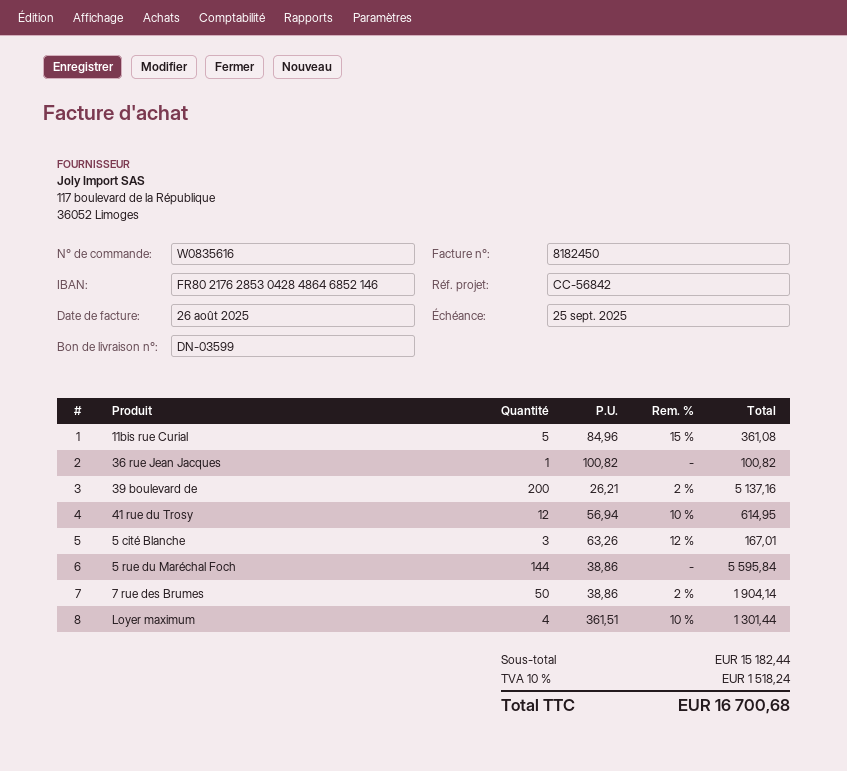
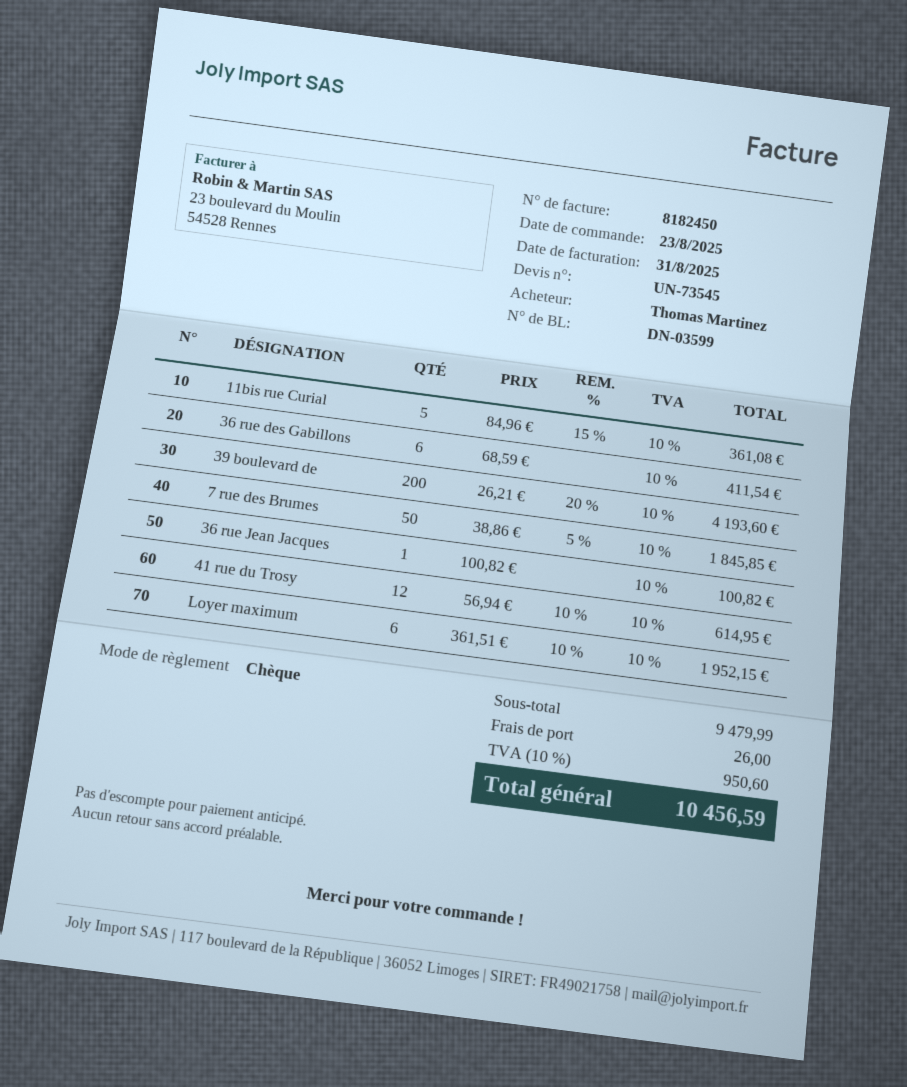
invoice date: 2025-08-26 -> 2025-08-31
39 boulevard de: 200 x 26.21 - 2% = 5137.16 -> 200 x 26.21 - 20% = 4193.60
5 cité Blanche: 3 x 63.26 - 12% = 167.01 -> none
5 rue du Maréchal Foch: 144 x 38.86 = 5595.84 -> none
7 rue des Brumes: 50 x 38.86 - 2% = 1904.14 -> 50 x 38.86 - 5% = 1845.85
Loyer maximum: 4 x 361.51 - 10% = 1301.44 -> 6 x 361.51 - 10% = 1952.15
36 rue des Gabillons: none -> 6 x 68.59 = 411.54
subtotal: 15182.44 -> 9479.99
shipping: none -> 26.00
tax: 10% = 1518.24 -> 10% = 950.60
total: 16700.68 -> 10456.59

